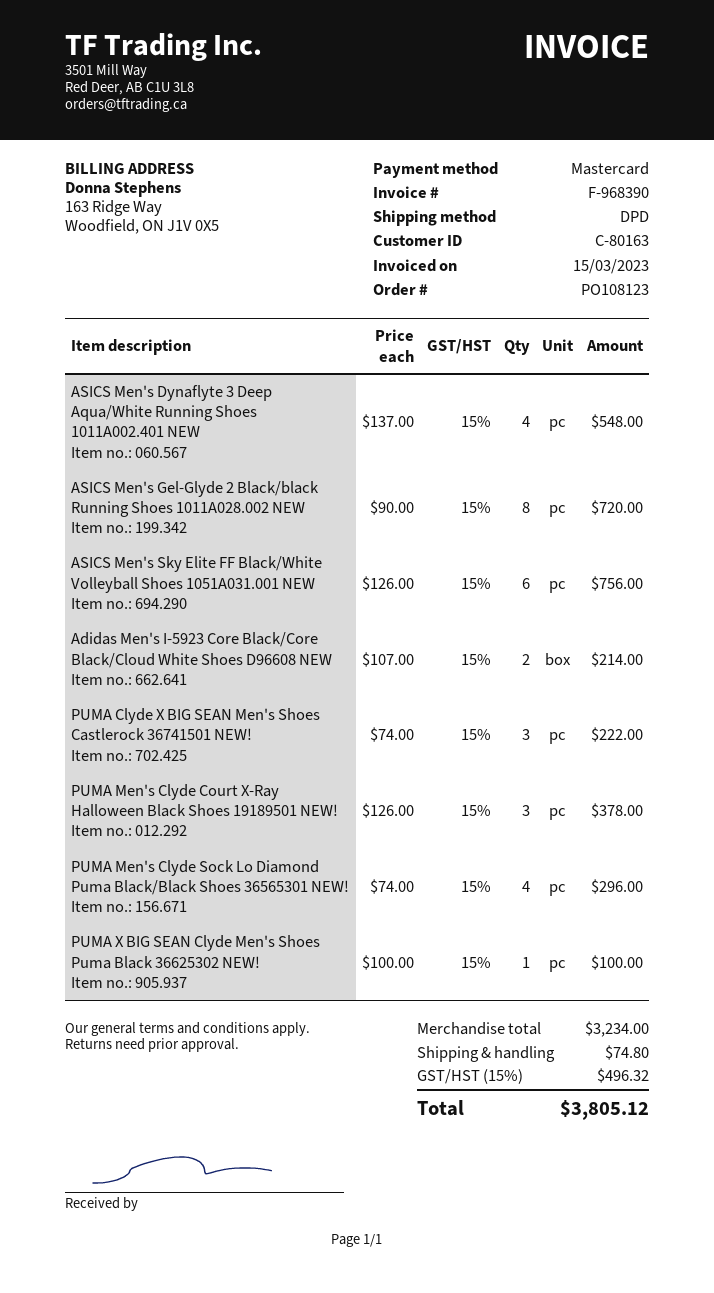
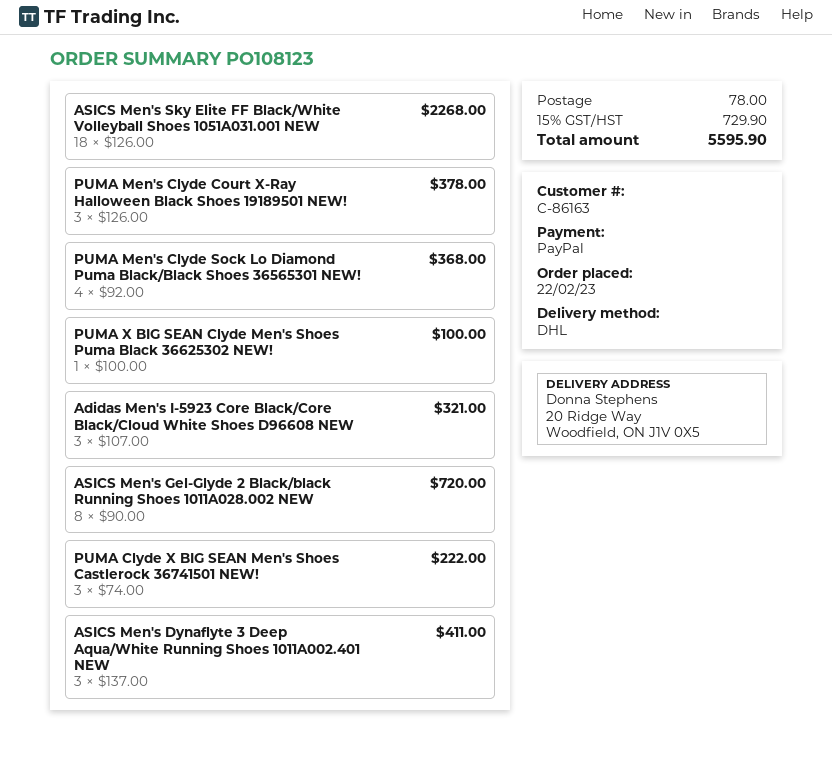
customer number: C-80163 -> C-86163
payment method: Mastercard -> PayPal
shipping method: DPD -> DHL
ASICS Men's Dynaflyte 3 Deep Aqua/White Running Shoes 1011A002.401 NEW: 4 x 137.00 = 548.00 -> 3 x 137.00 = 411.00
ASICS Men's Sky Elite FF Black/White Volleyball Shoes 1051A031.001 NEW: 6 x 126.00 = 756.00 -> 18 x 126.00 = 2268.00
Adidas Men's I-5923 Core Black/Core Black/Cloud White Shoes D96608 NEW: 2 x 107.00 = 214.00 -> 3 x 107.00 = 321.00
PUMA Men's Clyde Sock Lo Diamond Puma Black/Black Shoes 36565301 NEW!: 4 x 74.00 = 296.00 -> 4 x 92.00 = 368.00
shipping: 74.80 -> 78.00
tax: 15% = 496.32 -> 15% = 729.90
total: 3805.12 -> 5595.90

